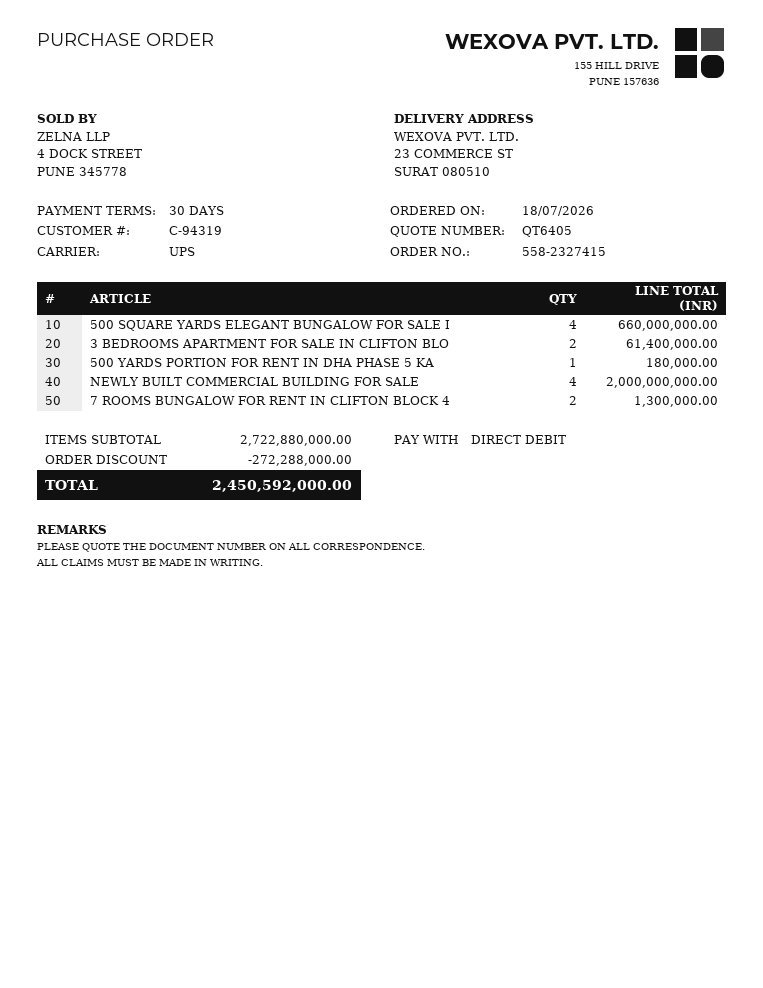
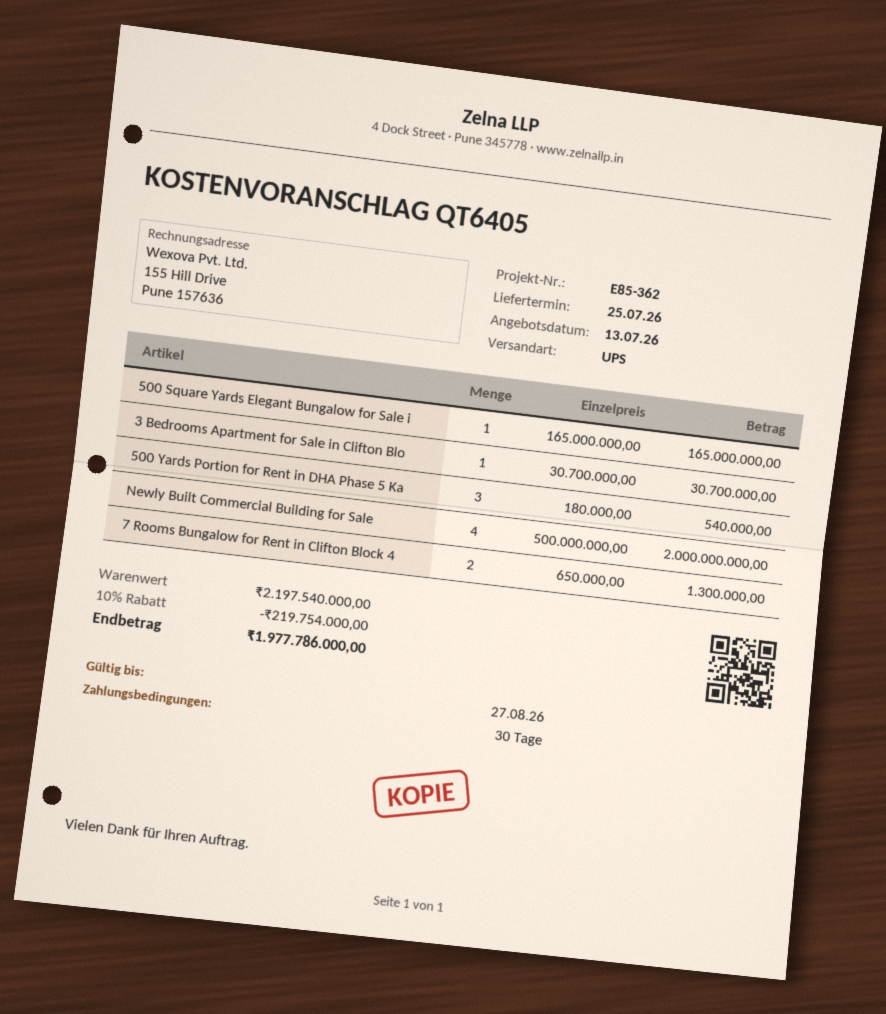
500 SQUARE YARDS ELEGANT BUNGALOW FOR SALE I: 4 for 660000000.00 -> 1 for 165000000.00
3 BEDROOMS APARTMENT FOR SALE IN CLIFTON BLO: 2 for 61400000.00 -> 1 for 30700000.00
500 YARDS PORTION FOR RENT IN DHA PHASE 5 KA: 1 for 180000.00 -> 3 for 540000.00
subtotal: 2722880000.00 -> 2197540000.00
discount: 272288000.00 -> 219754000.00
total: 2450592000.00 -> 1977786000.00

